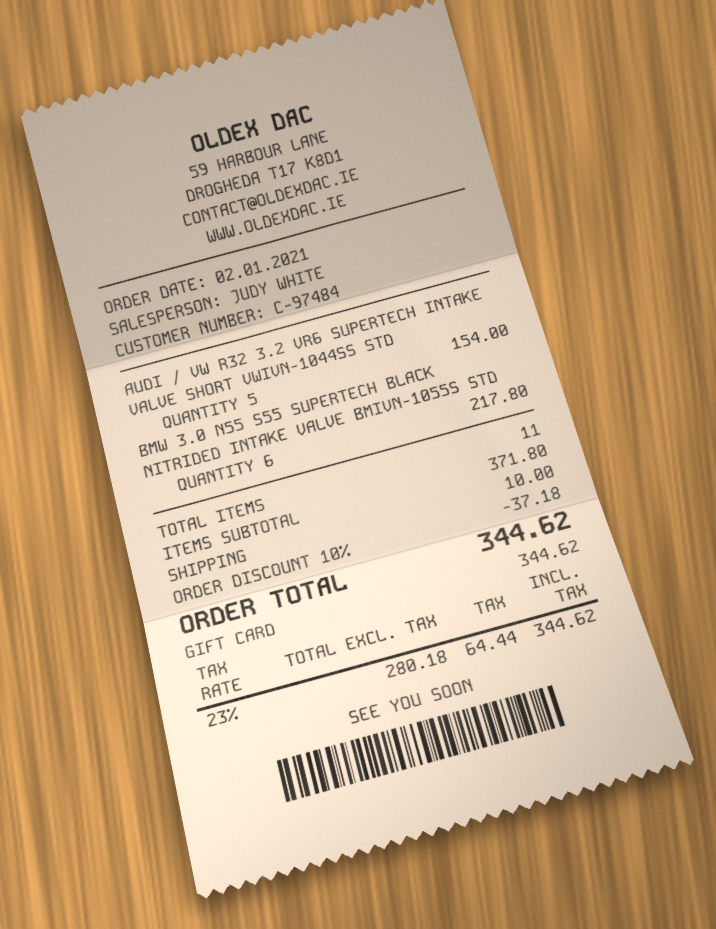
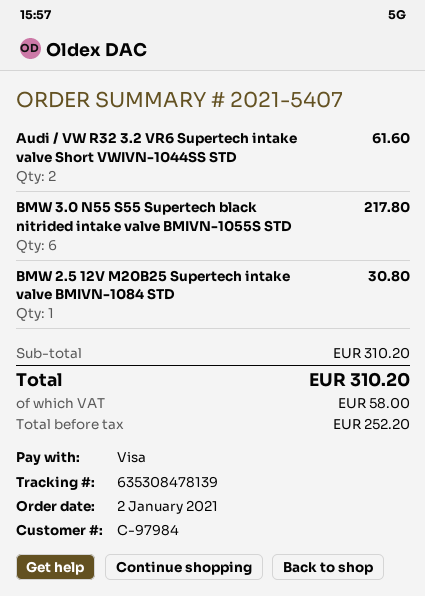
customer number: C-97484 -> C-97984
payment method: gift card -> Visa
AUDI / VW R32 3.2 VR6 SUPERTECH INTAKE VALVE SHORT VWIVN-1044SS STD: 5 for 154.00 -> 2 for 61.60
BMW 2.5 12V M20B25 Supertech intake valve BMIVN-1084 STD: none -> 1 for 30.80
subtotal: 371.80 -> 310.20
discount: 10% = 37.18 -> none
shipping: 10.00 -> none
net: 280.18 -> 252.20
tax: 64.44 -> 58.00
total: 344.62 -> 310.20

